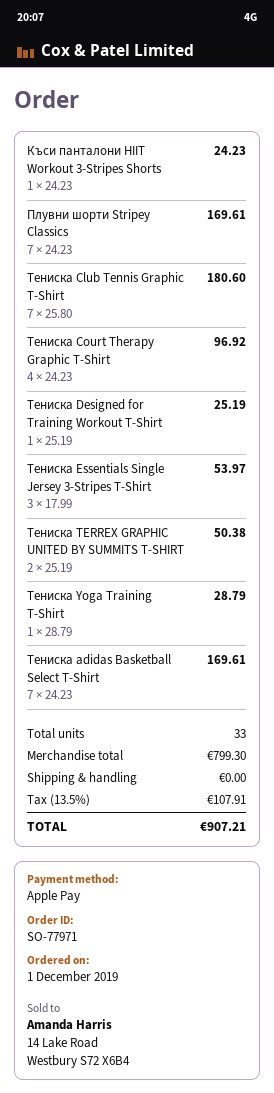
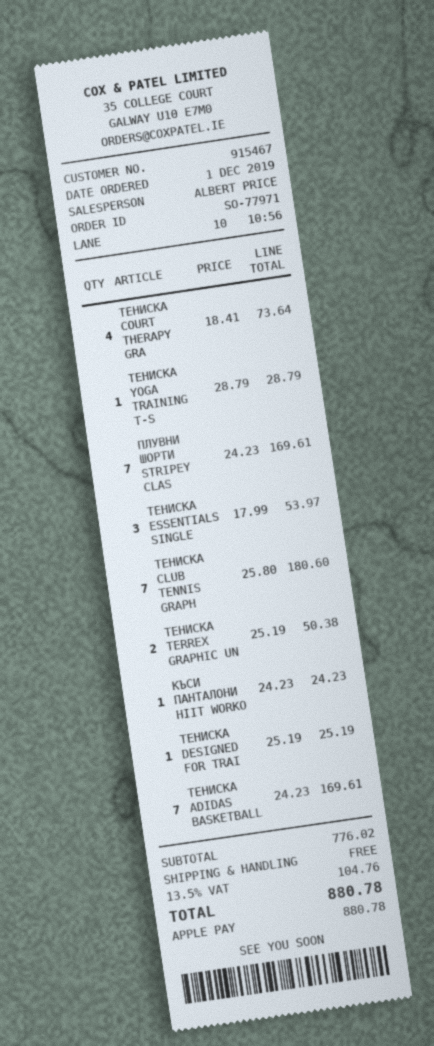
Тениска Court Therapy Graphic T-Shirt: 4 x 24.23 = 96.92 -> 4 x 18.41 = 73.64
subtotal: 799.30 -> 776.02
tax: 13.5% = 107.91 -> 13.5% = 104.76
total: 907.21 -> 880.78

